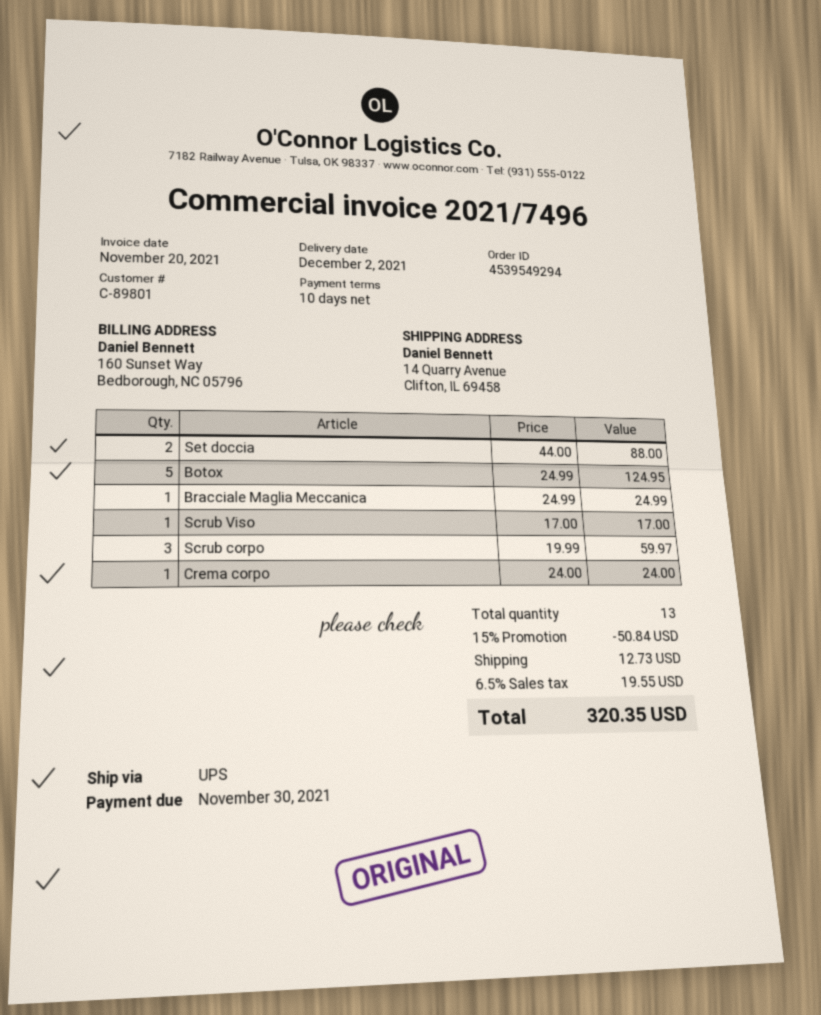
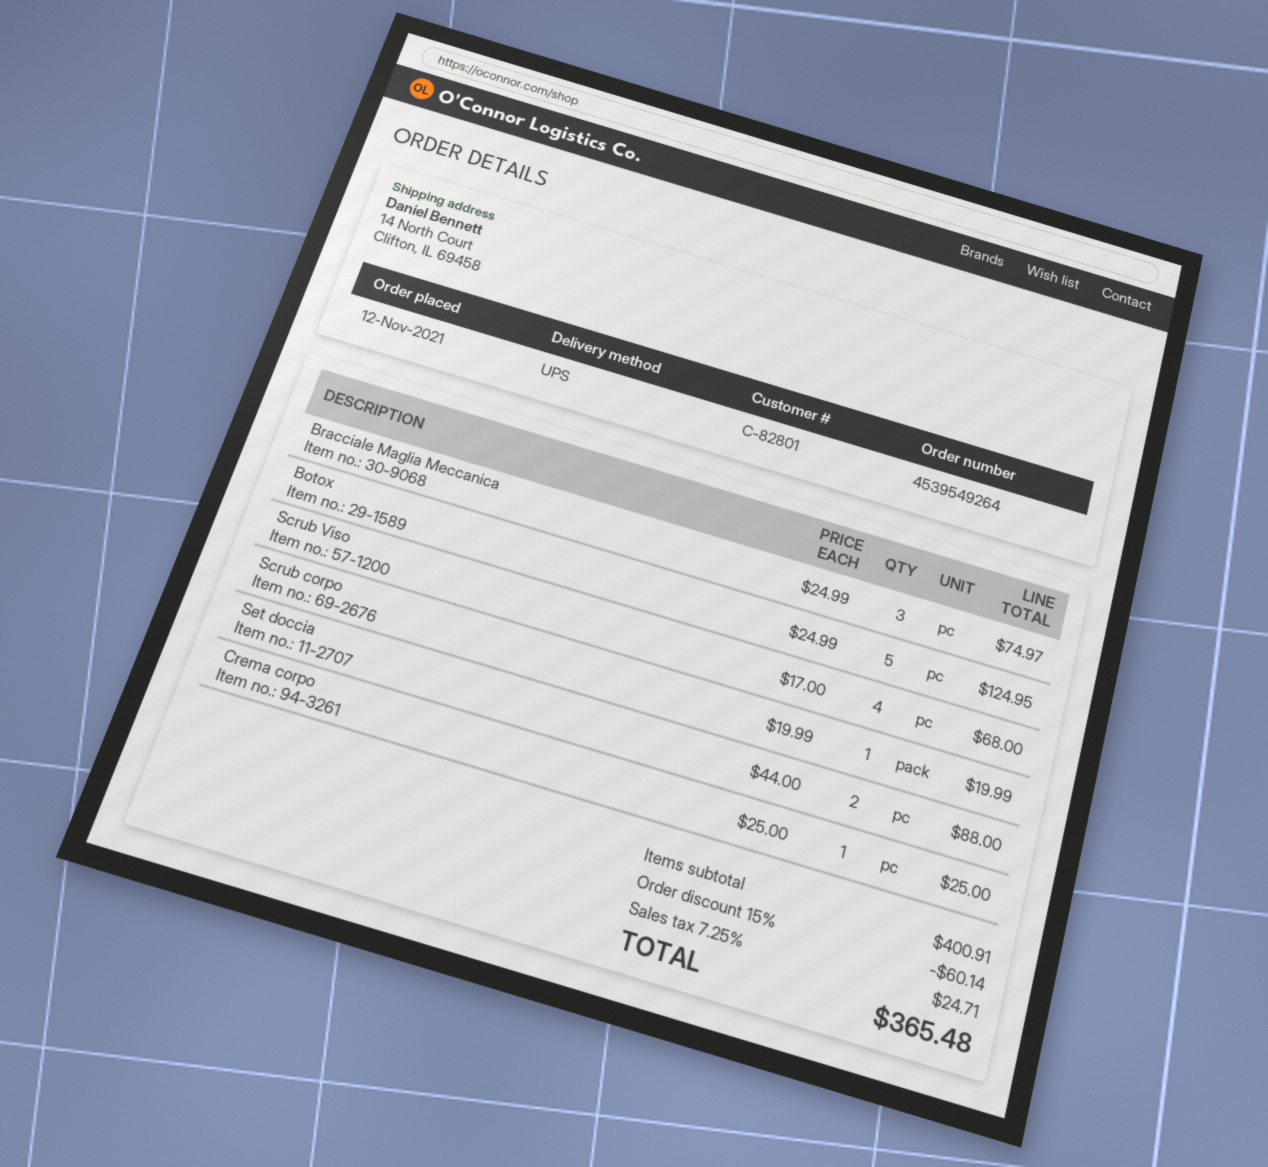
order number: 4539549294 -> 4539549264
customer number: C-89801 -> C-82801
ship to: 14 Quarry Avenue, Clifton, IL 69458 -> 14 North Court, Clifton, IL 69458
Bracciale Maglia Meccanica: 1 x 24.99 = 24.99 -> 3 x 24.99 = 74.97
Scrub Viso: 1 x 17.00 = 17.00 -> 4 x 17.00 = 68.00
Scrub corpo: 3 x 19.99 = 59.97 -> 1 x 19.99 = 19.99
Crema corpo: 1 x 24.00 = 24.00 -> 1 x 25.00 = 25.00
discount: 15% = 50.84 -> 15% = 60.14
shipping: 12.73 -> none
tax: 6.5% = 19.55 -> 7.25% = 24.71
total: 320.35 -> 365.48

